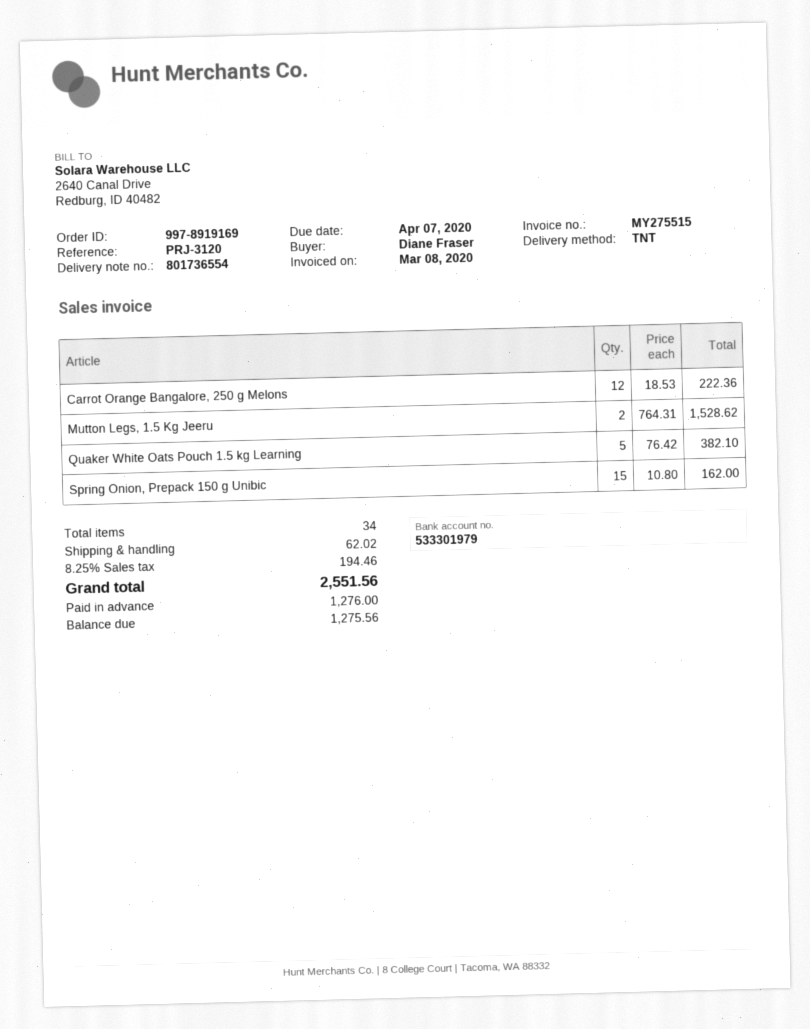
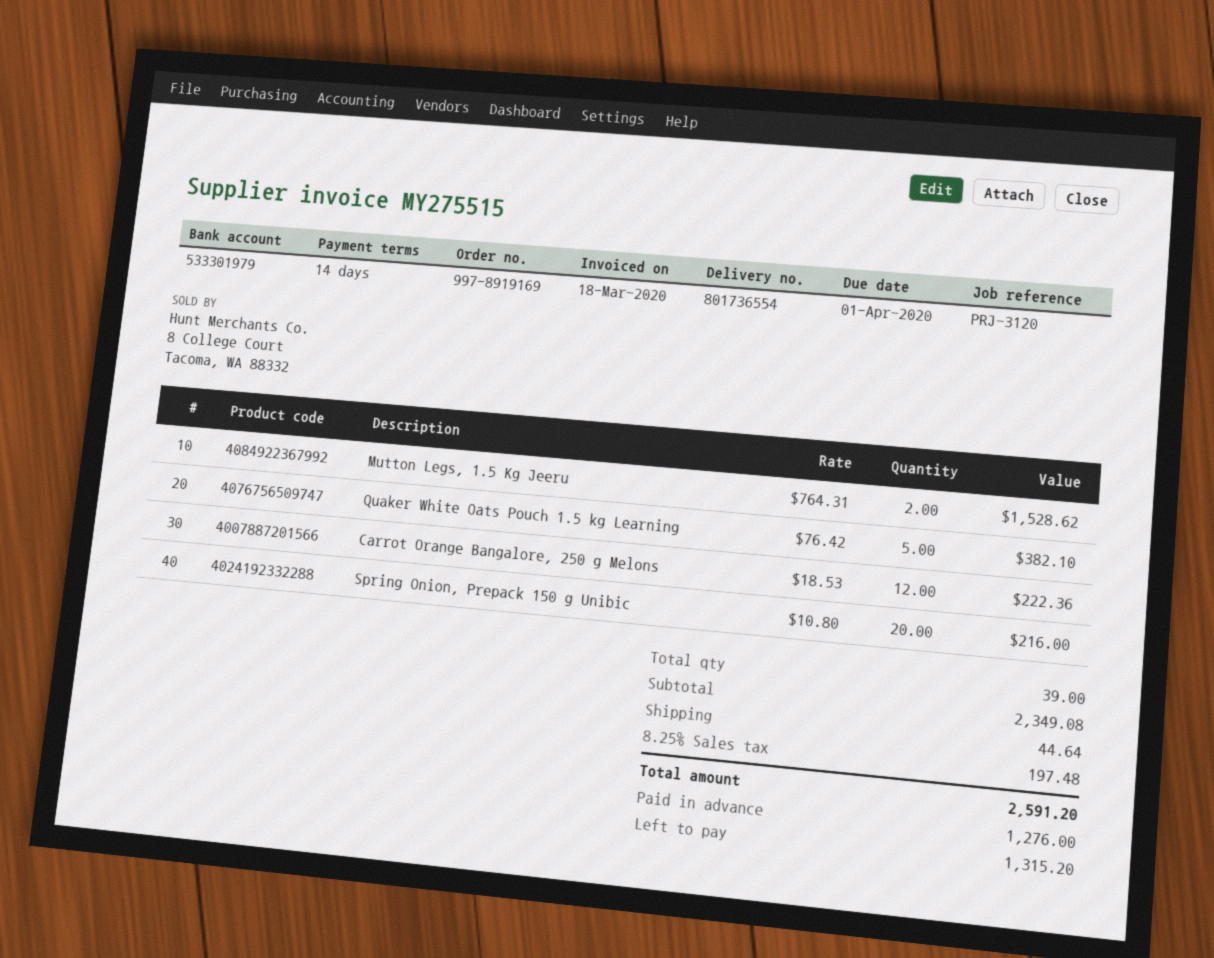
invoice date: 2020-03-08 -> 2020-03-18
due date: 2020-04-07 -> 2020-04-01
Spring Onion, Prepack 150 g Unibic: 15 x 10.80 = 162.00 -> 20 x 10.80 = 216.00
total quantity: 34 -> 39
shipping: 62.02 -> 44.64
tax: 8.25% = 194.46 -> 8.25% = 197.48
total: 2551.56 -> 2591.20
balance: 1275.56 -> 1315.20

